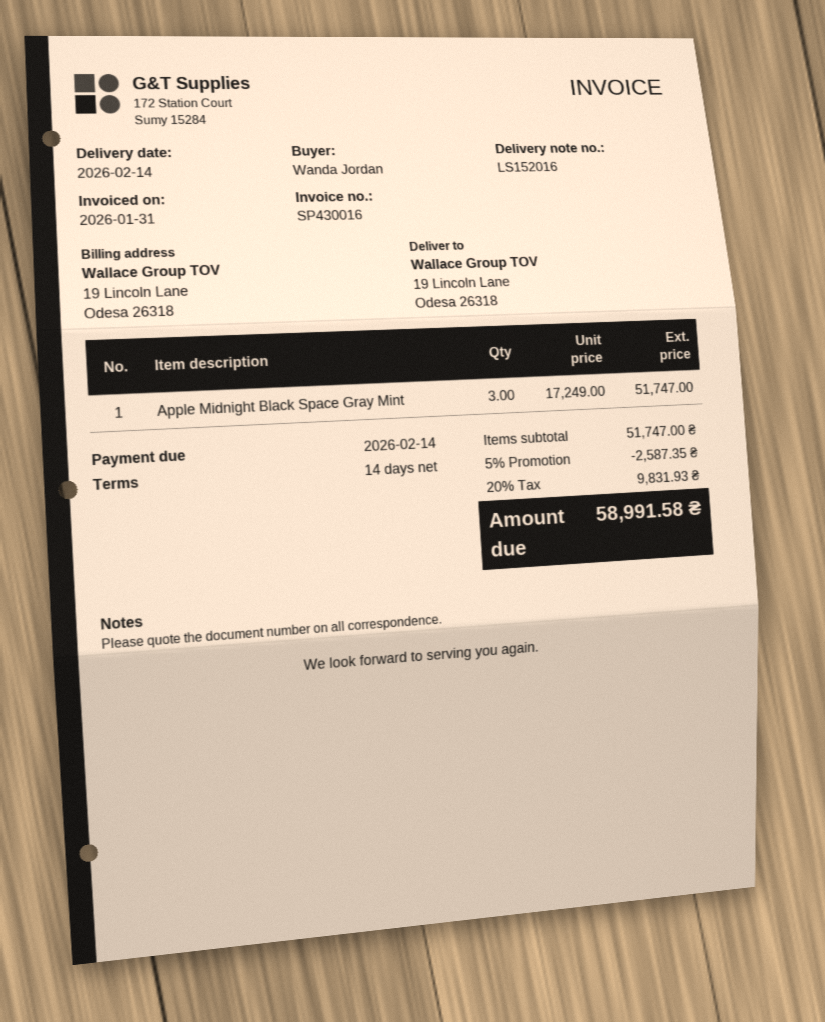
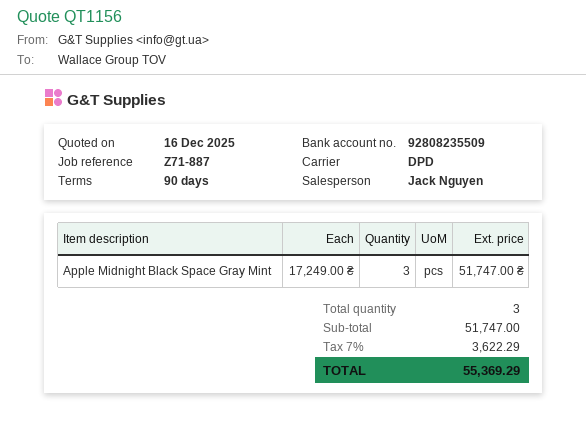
payment terms: 14 days -> 90 days
discount: 5% = 2587.35 -> none
tax: 20% = 9831.93 -> 7% = 3622.29
total: 58991.58 -> 55369.29

